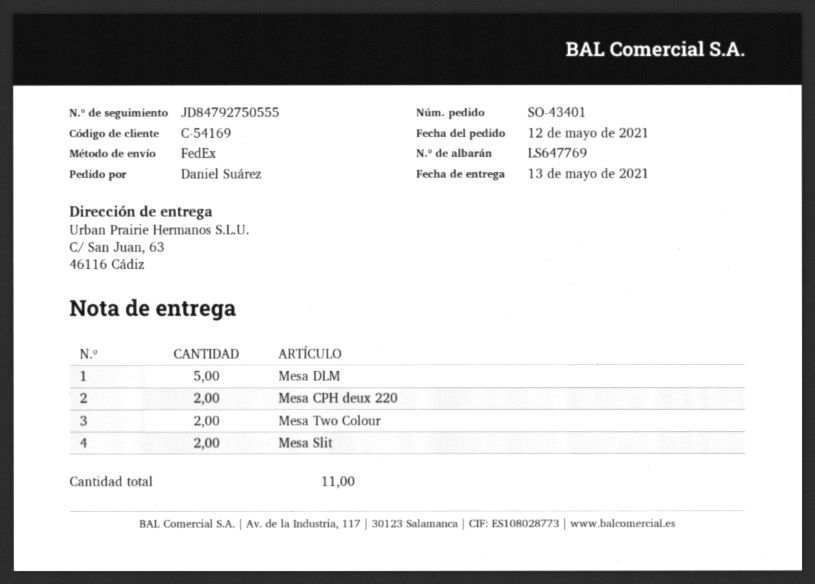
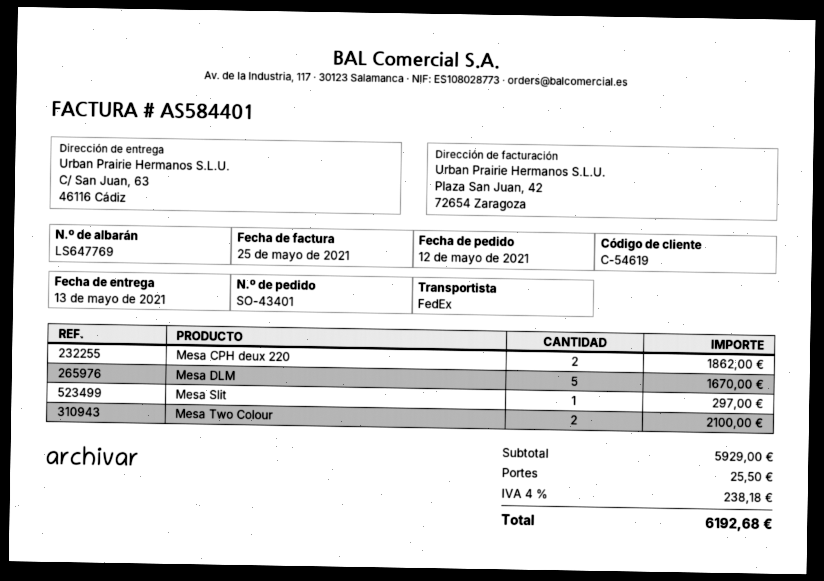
customer number: C-54169 -> C-54619
Mesa Slit: 2 -> 1

